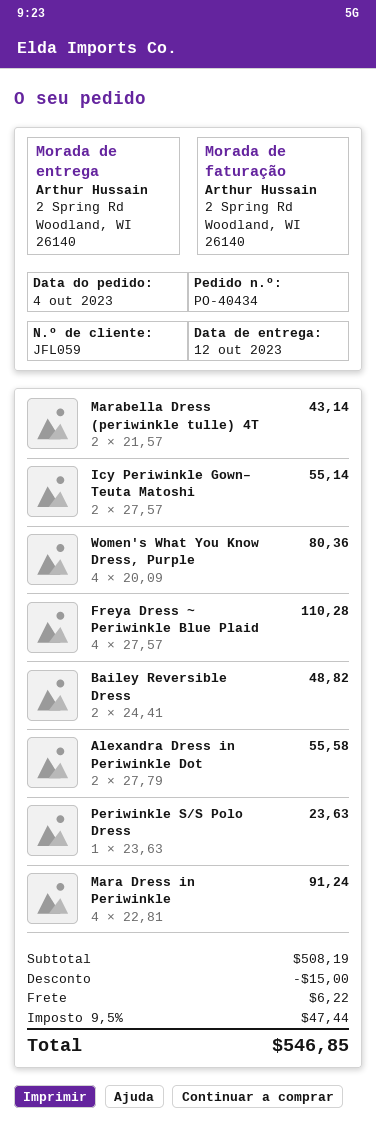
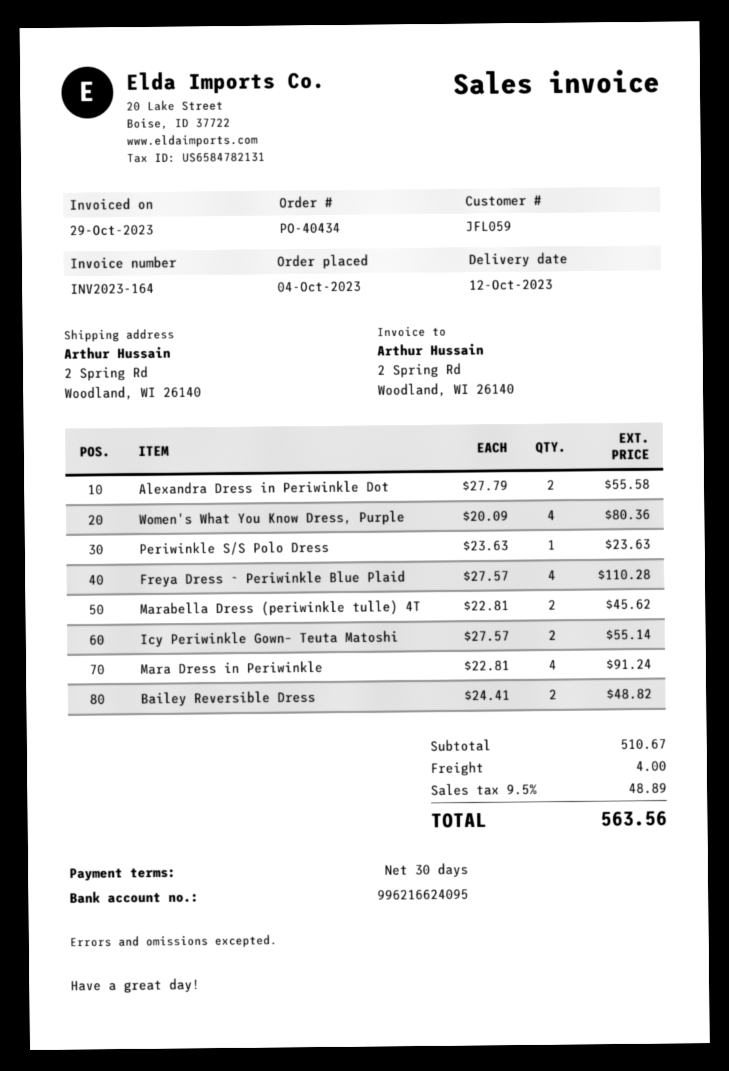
Marabella Dress (periwinkle tulle) 4T: 2 x 21.57 = 43.14 -> 2 x 22.81 = 45.62
subtotal: 508.19 -> 510.67
discount: 15.00 -> none
shipping: 6.22 -> 4.00
tax: 9.5% = 47.44 -> 9.5% = 48.89
total: 546.85 -> 563.56

